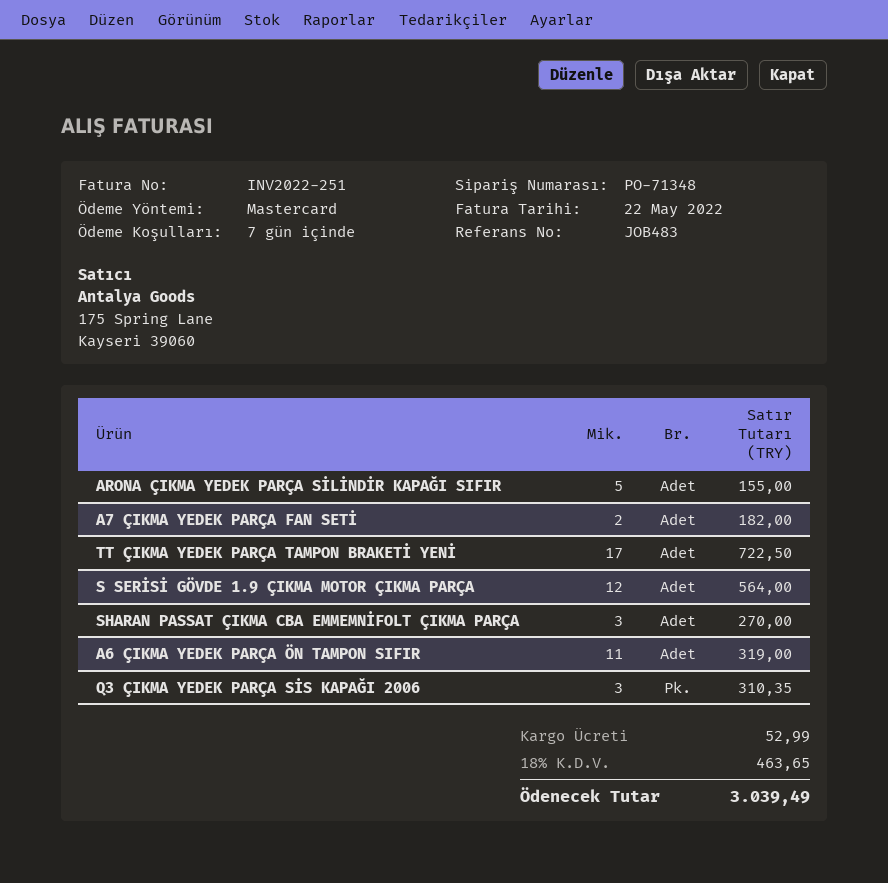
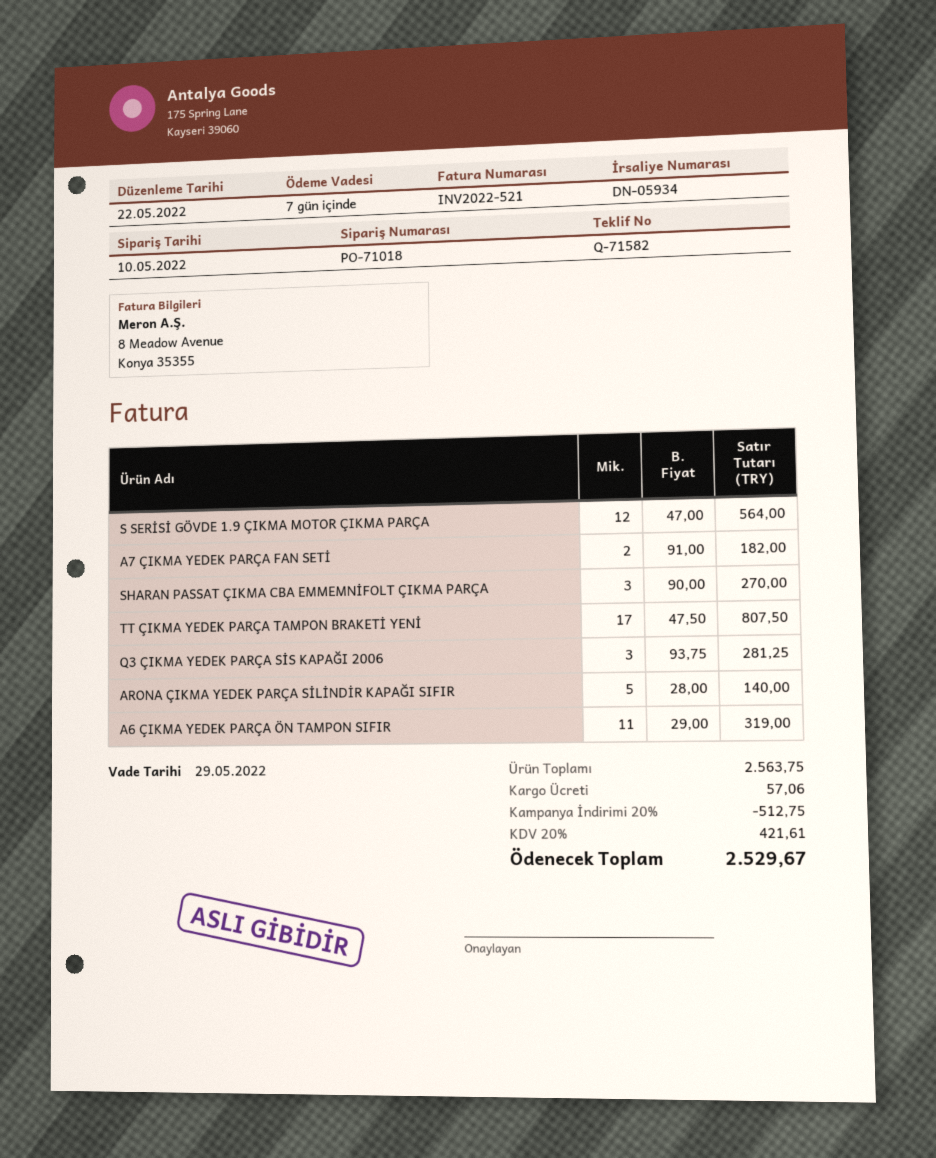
order number: PO-71348 -> PO-71018
invoice number: INV2022-251 -> INV2022-521
ARONA ÇIKMA YEDEK PARÇA SİLİNDİR KAPAĞI SIFIR: 5 for 155.00 -> 5 for 140.00
TT ÇIKMA YEDEK PARÇA TAMPON BRAKETİ YENİ: 17 for 722.50 -> 17 for 807.50
Q3 ÇIKMA YEDEK PARÇA SİS KAPAĞI 2006: 3 for 310.35 -> 3 for 281.25
discount: none -> 20% = 512.75
shipping: 52.99 -> 57.06
tax: 18% = 463.65 -> 20% = 421.61
total: 3039.49 -> 2529.67

